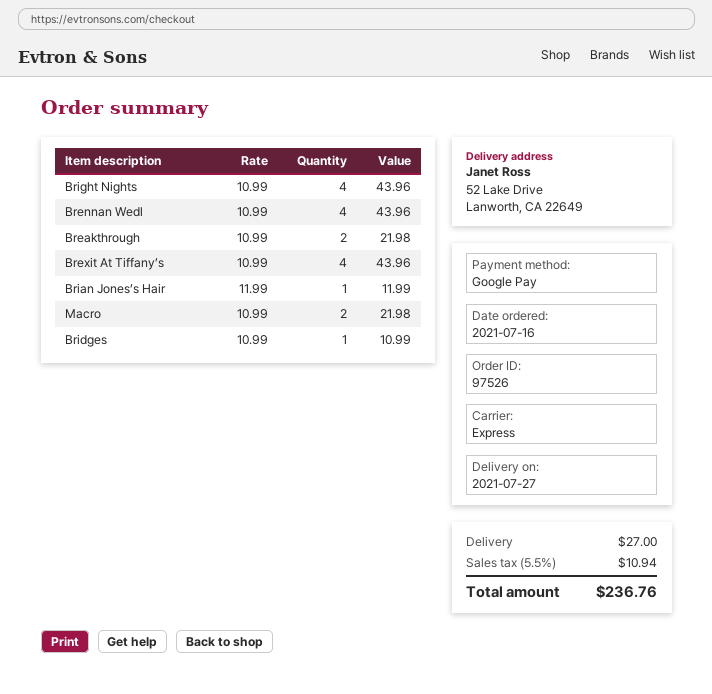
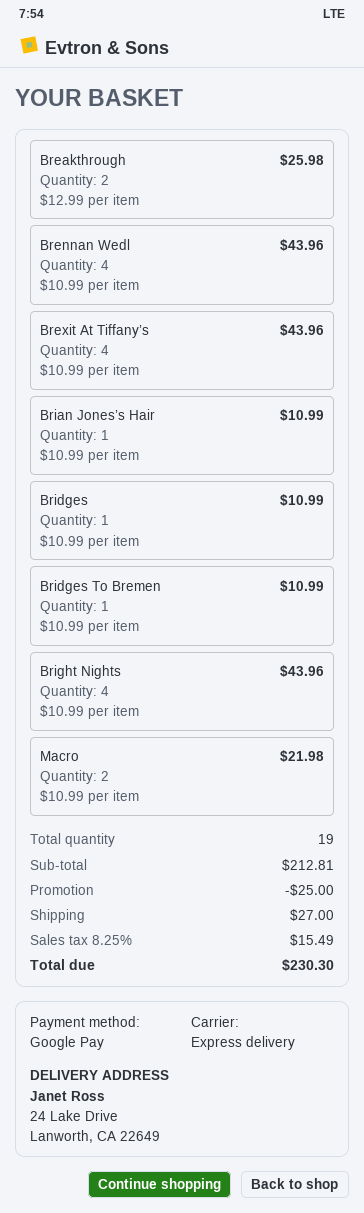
ship to: 52 Lake Drive, Lanworth, CA 22649 -> 24 Lake Drive, Lanworth, CA 22649
Breakthrough: 2 x 10.99 = 21.98 -> 2 x 12.99 = 25.98
Brian Jones’s Hair: 1 x 11.99 = 11.99 -> 1 x 10.99 = 10.99
Bridges To Bremen: none -> 1 x 10.99 = 10.99
discount: none -> 25.00
tax: 5.5% = 10.94 -> 8.25% = 15.49
total: 236.76 -> 230.30

